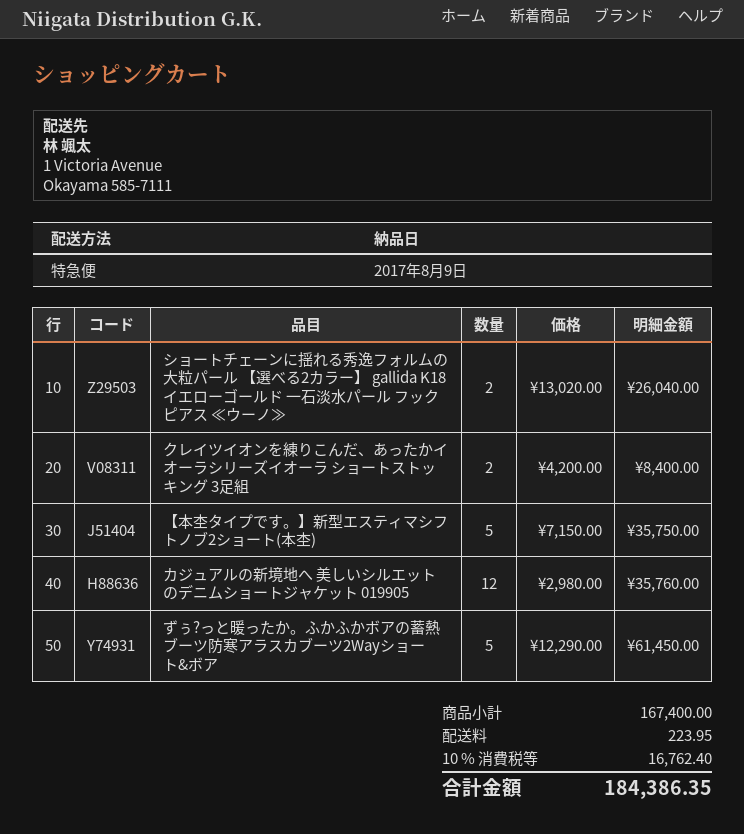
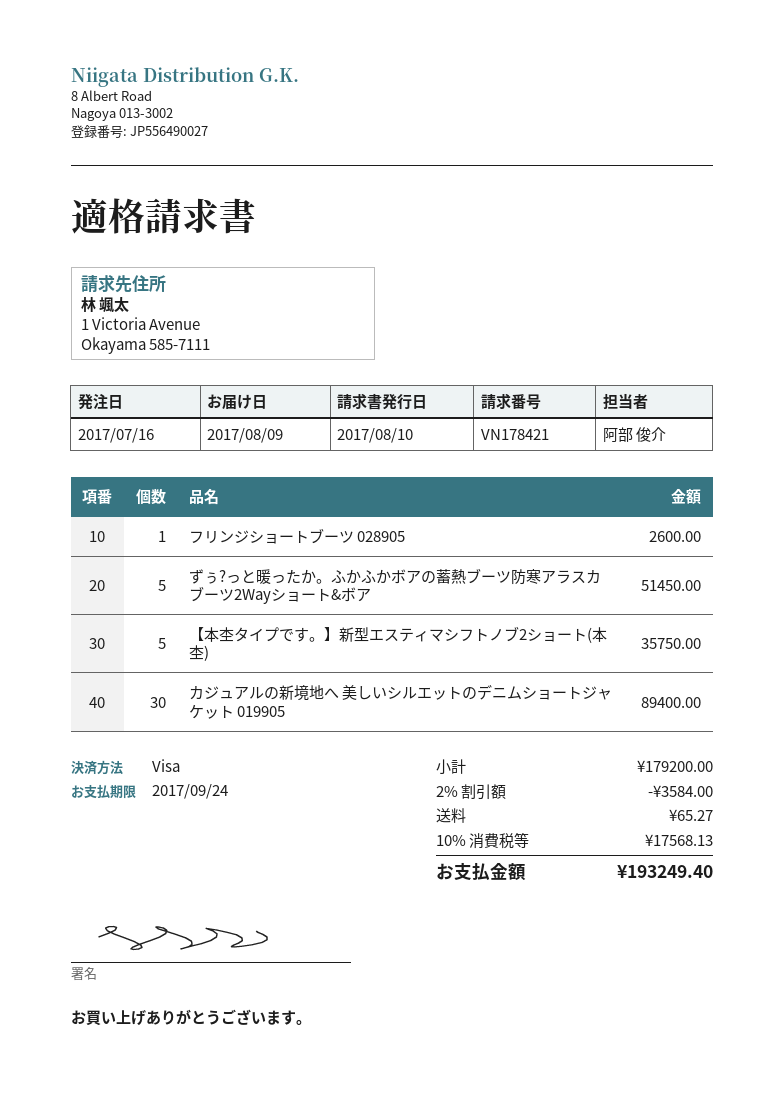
ショートチェーンに揺れる秀逸フォルムの大粒パール 【選べる2カラー】 gallida K18イエローゴールド 一石淡水パール フックピアス ≪ウーノ≫: 2 for 26040.00 -> none
クレイツイオンを練りこんだ、あったかイオーラシリーズイオーラ ショートストッキング 3足組: 2 for 8400.00 -> none
カジュアルの新境地へ 美しいシルエットのデニムショートジャケット 019905: 12 for 35760.00 -> 30 for 89400.00
ずぅ?っと暖ったか。ふかふかボアの蓄熱ブーツ防寒アラスカブーツ2Wayショート&ボア: 5 for 61450.00 -> 5 for 51450.00
フリンジショートブーツ 028905: none -> 1 for 2600.00
subtotal: 167400.00 -> 179200.00
discount: none -> 2% = 3584.00
shipping: 223.95 -> 65.27
tax: 10% = 16762.40 -> 10% = 17568.13
total: 184386.35 -> 193249.40

